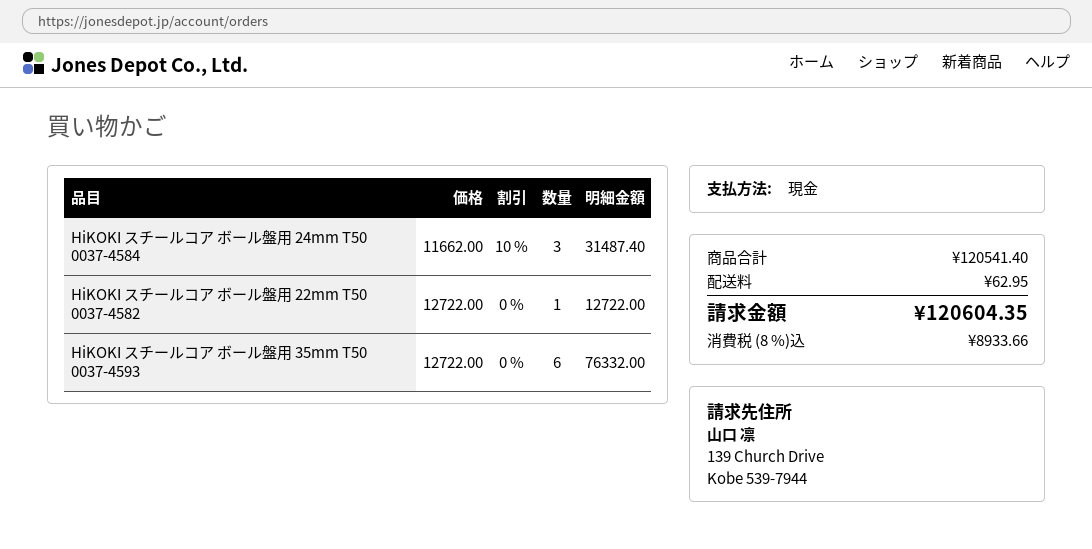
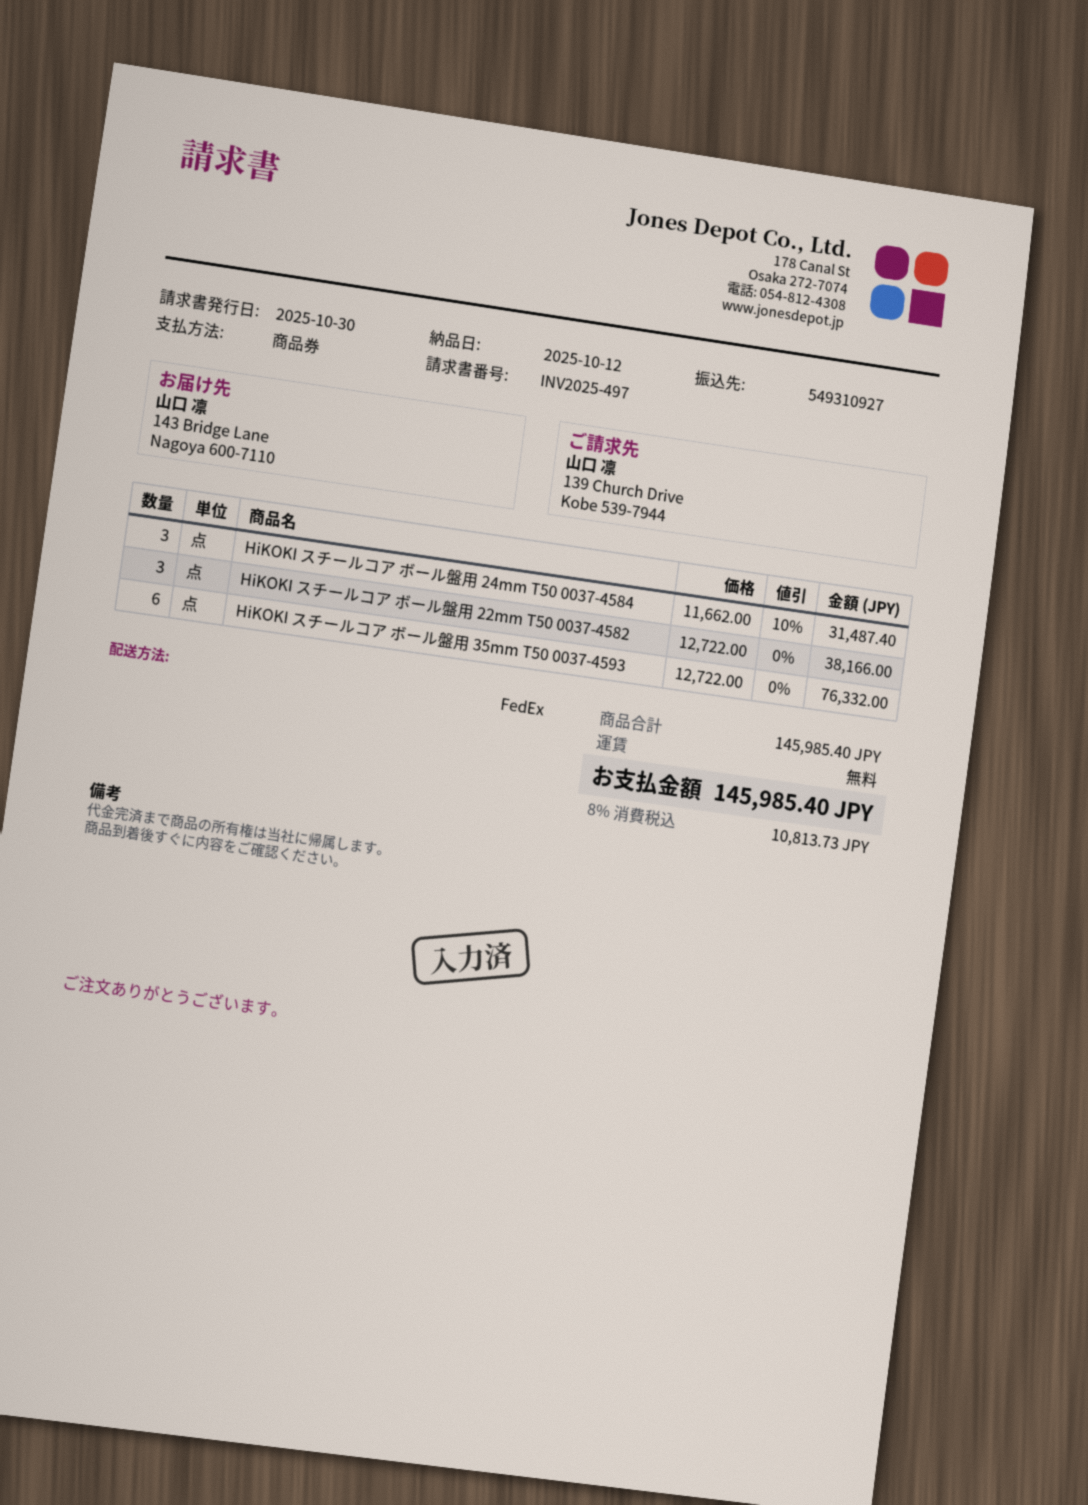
payment method: cash -> gift card
HiKOKI スチールコア ボール盤用 22mm T50 0037-4582: 1 x 12722.00 = 12722.00 -> 3 x 12722.00 = 38166.00
subtotal: 120541.40 -> 145985.40
shipping: 62.95 -> 0.00
tax: 8% = 8933.66 -> 8% = 10813.73
total: 120604.35 -> 145985.40

